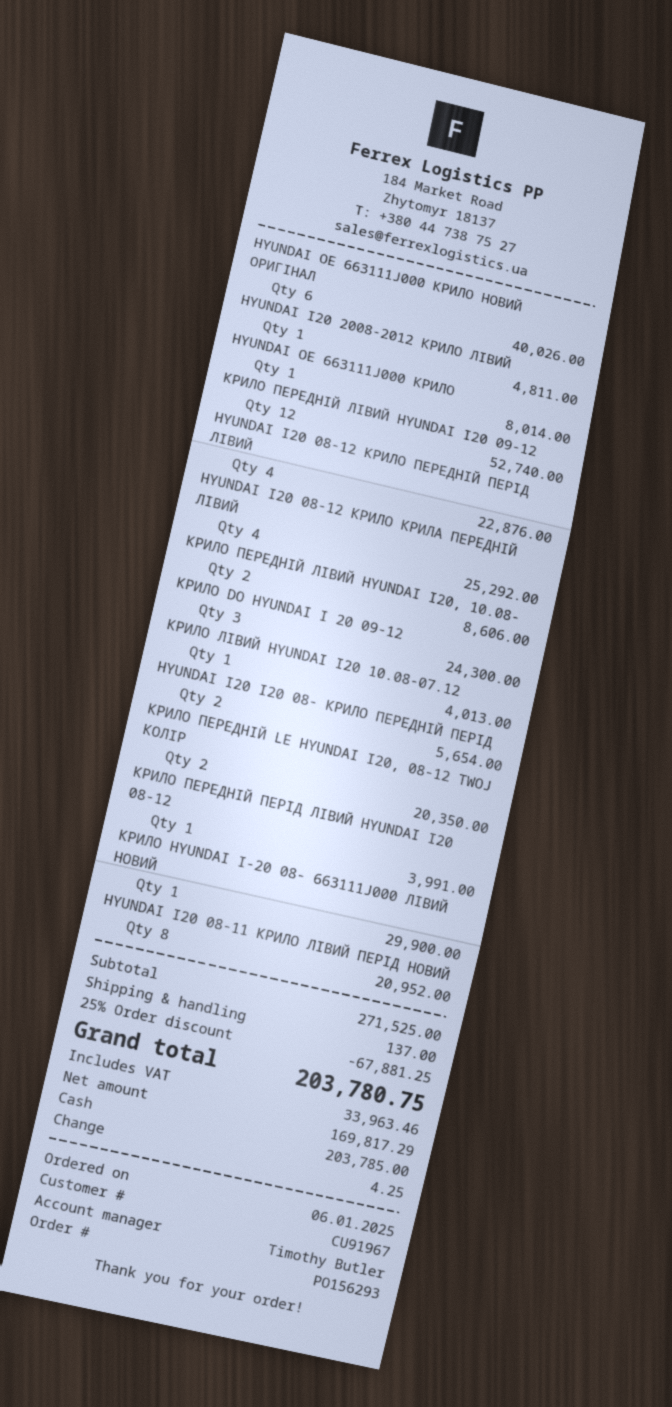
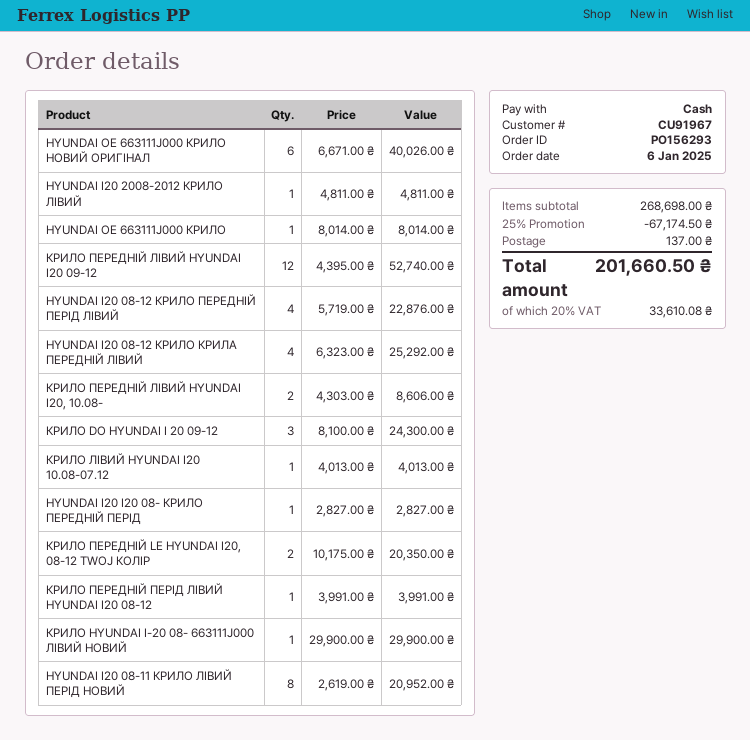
HYUNDAI I20 I20 08- КРИЛО ПЕРЕДНІЙ ПЕРІД: 2 for 5654.00 -> 1 for 2827.00
subtotal: 271525.00 -> 268698.00
discount: 25% = 67881.25 -> 25% = 67174.50
tax: 33963.46 -> 33610.08
total: 203780.75 -> 201660.50

